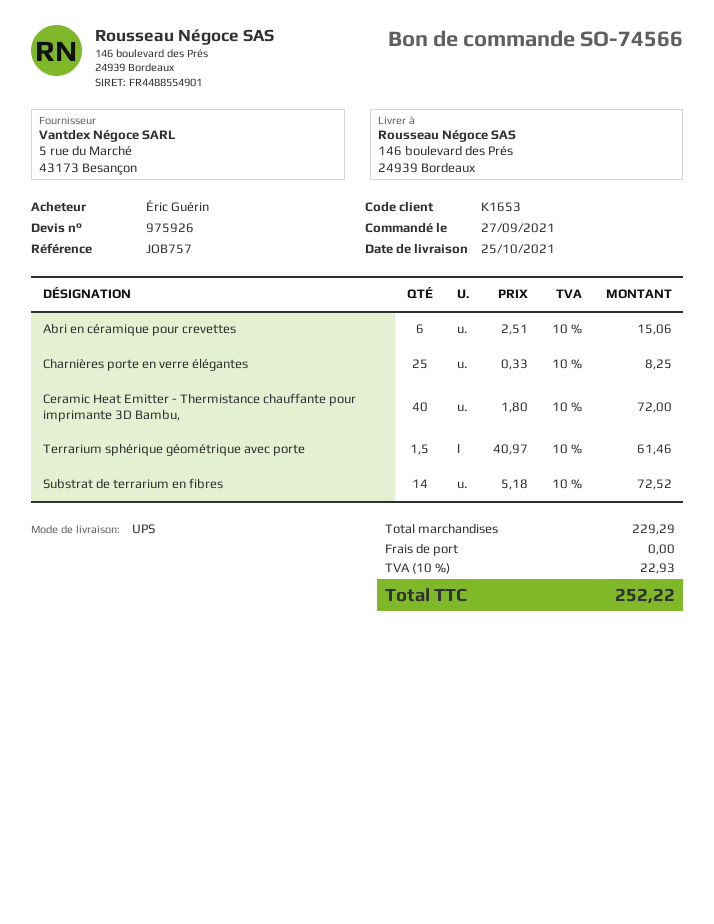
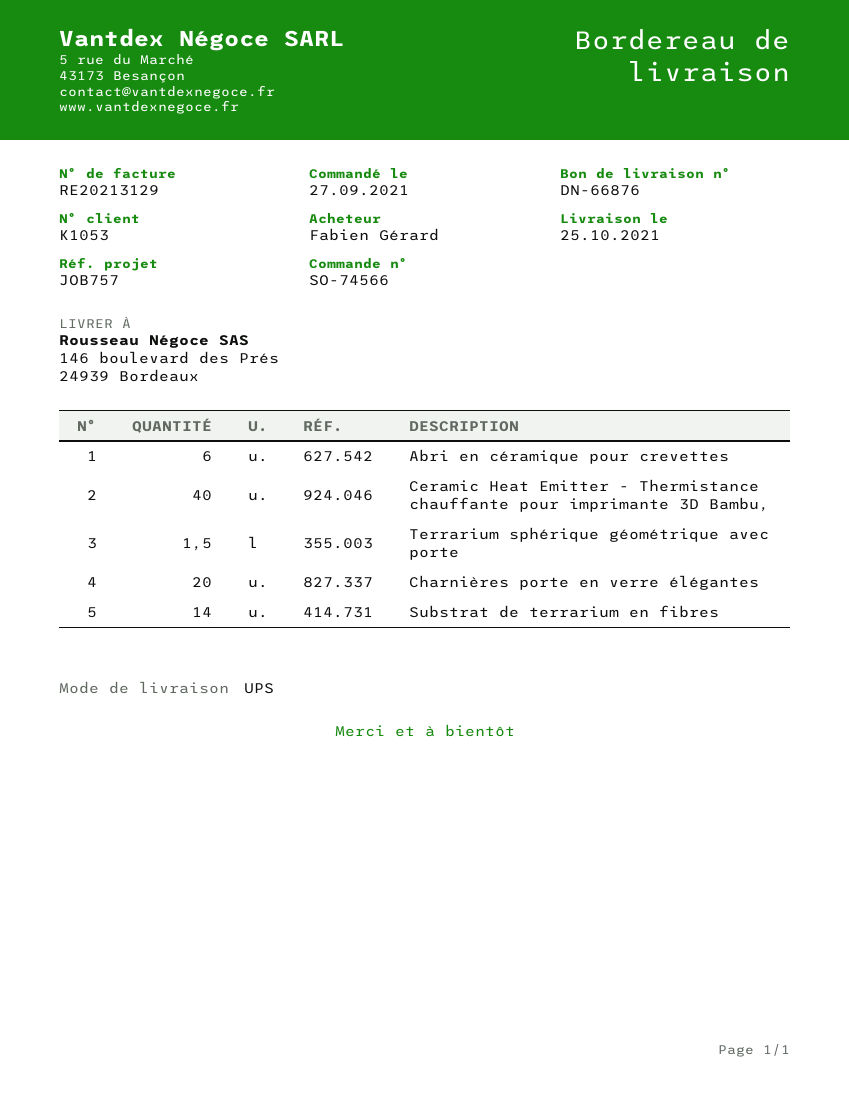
customer number: K1653 -> K1053
ordered by: Éric Guérin -> Fabien Gérard
Charnières porte en verre élégantes: 25 -> 20

